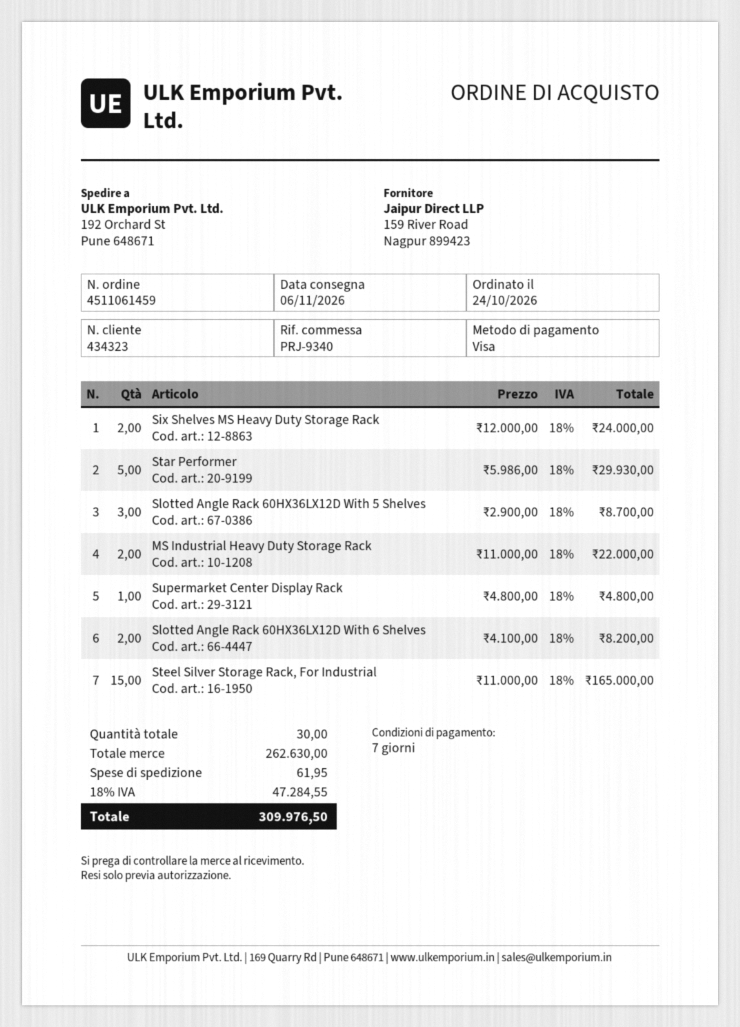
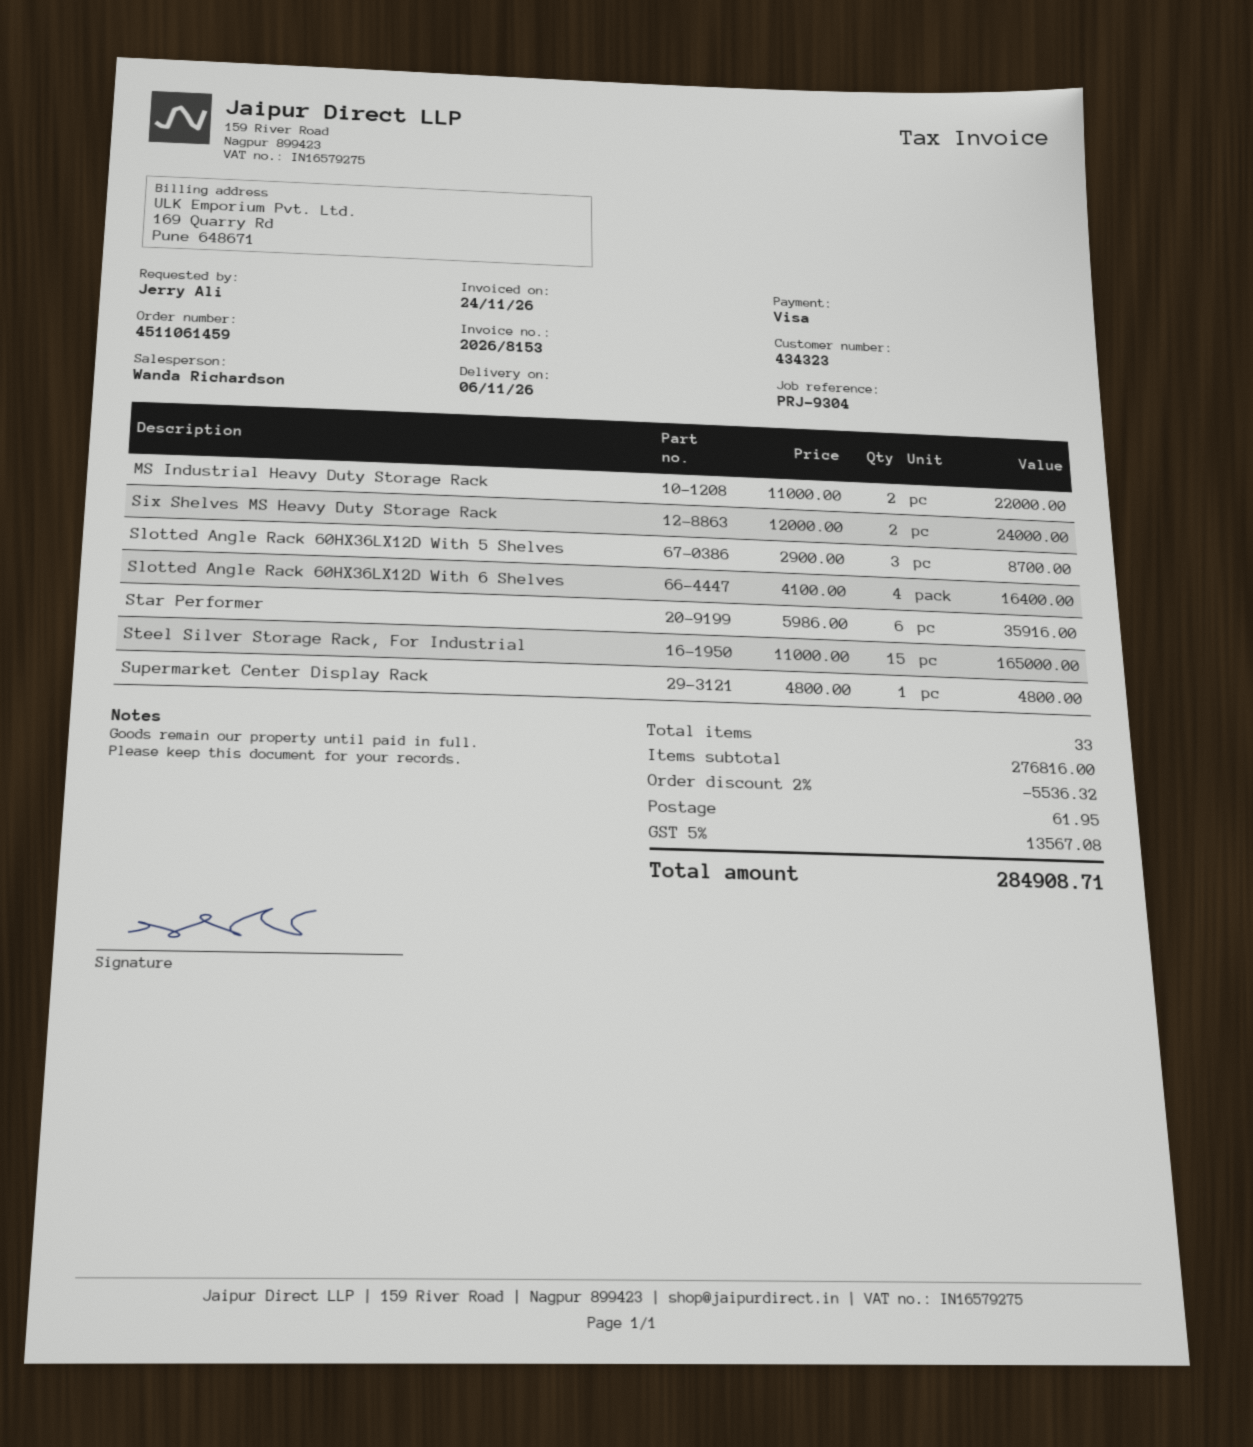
reference: PRJ-9340 -> PRJ-9304
Star Performer: 5 x 5986.00 = 29930.00 -> 6 x 5986.00 = 35916.00
Slotted Angle Rack 60HX36LX12D With 6 Shelves: 2 x 4100.00 = 8200.00 -> 4 x 4100.00 = 16400.00
total quantity: 30 -> 33
subtotal: 262630.00 -> 276816.00
discount: none -> 2% = 5536.32
tax: 18% = 47284.55 -> 5% = 13567.08
total: 309976.50 -> 284908.71

